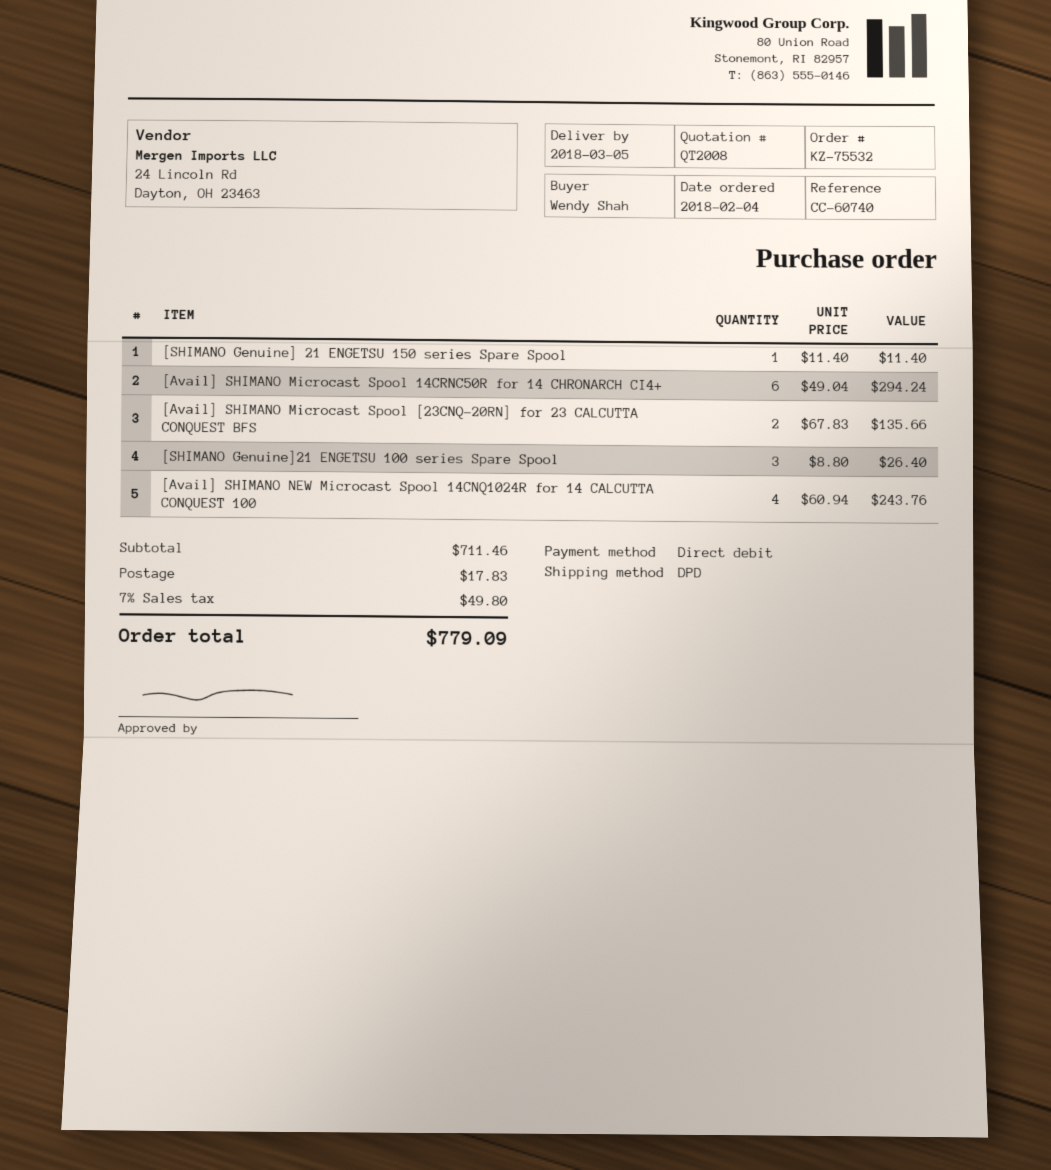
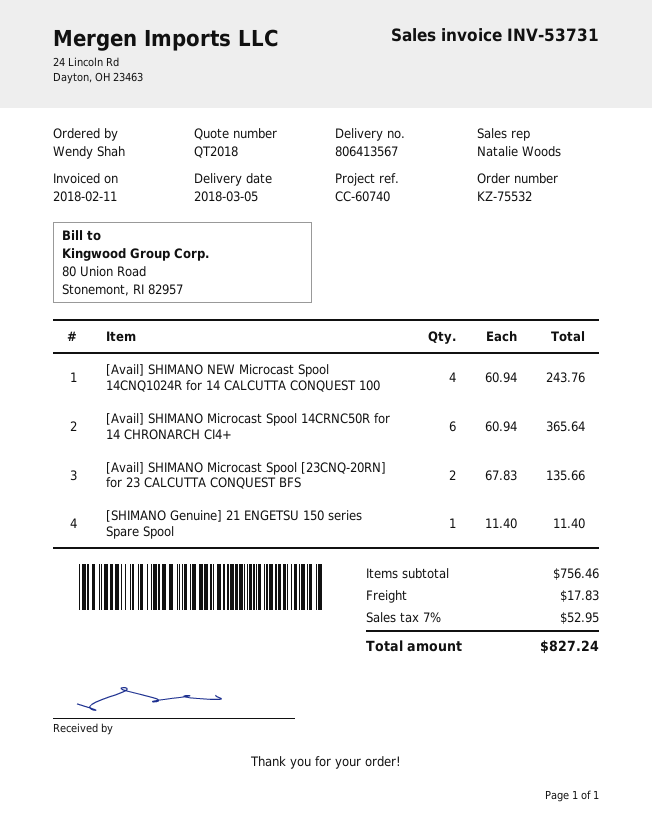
quote number: QT2008 -> QT2018
[Avail] SHIMANO Microcast Spool 14CRNC50R for 14 CHRONARCH CI4+: 6 x 49.04 = 294.24 -> 6 x 60.94 = 365.64
[SHIMANO Genuine]21 ENGETSU 100 series Spare Spool: 3 x 8.80 = 26.40 -> none
subtotal: 711.46 -> 756.46
tax: 7% = 49.80 -> 7% = 52.95
total: 779.09 -> 827.24

